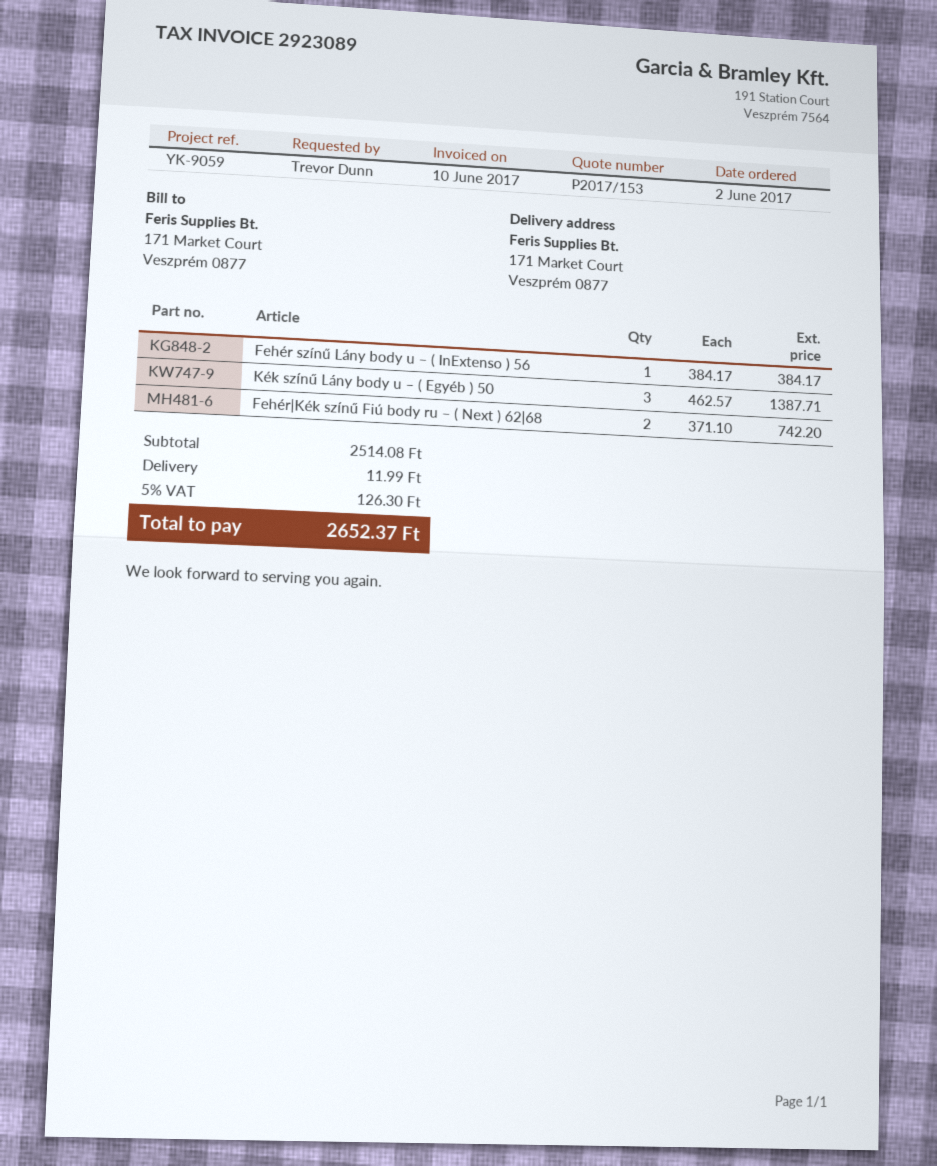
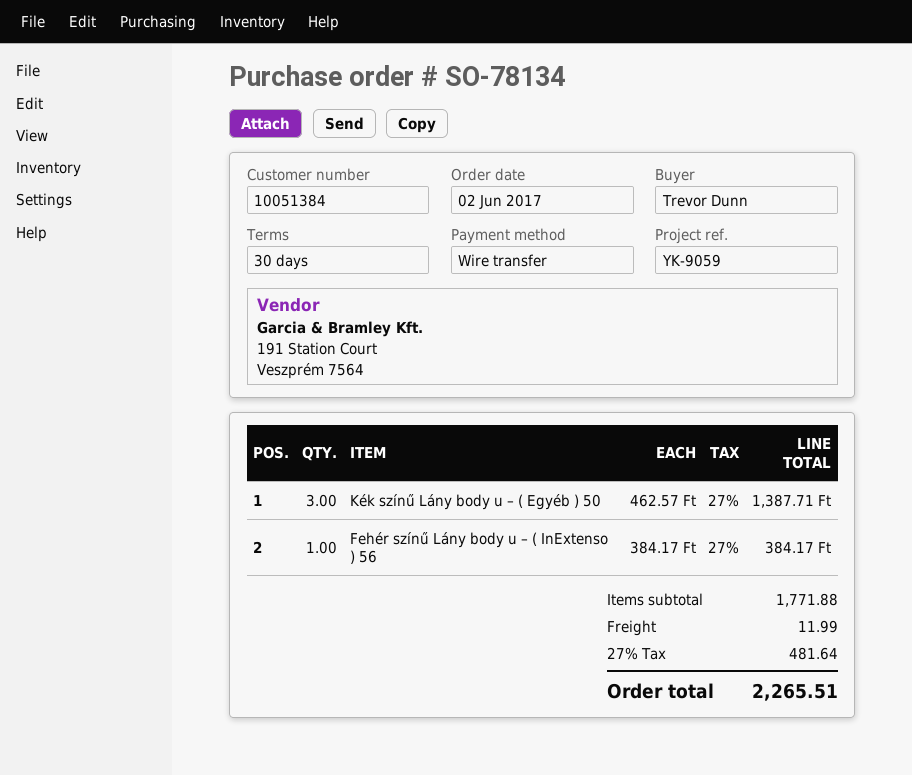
Fehér|Kék színű Fiú body ru – ( Next ) 62|68: 2 x 371.10 = 742.20 -> none
subtotal: 2514.08 -> 1771.88
tax: 5% = 126.30 -> 27% = 481.64
total: 2652.37 -> 2265.51

